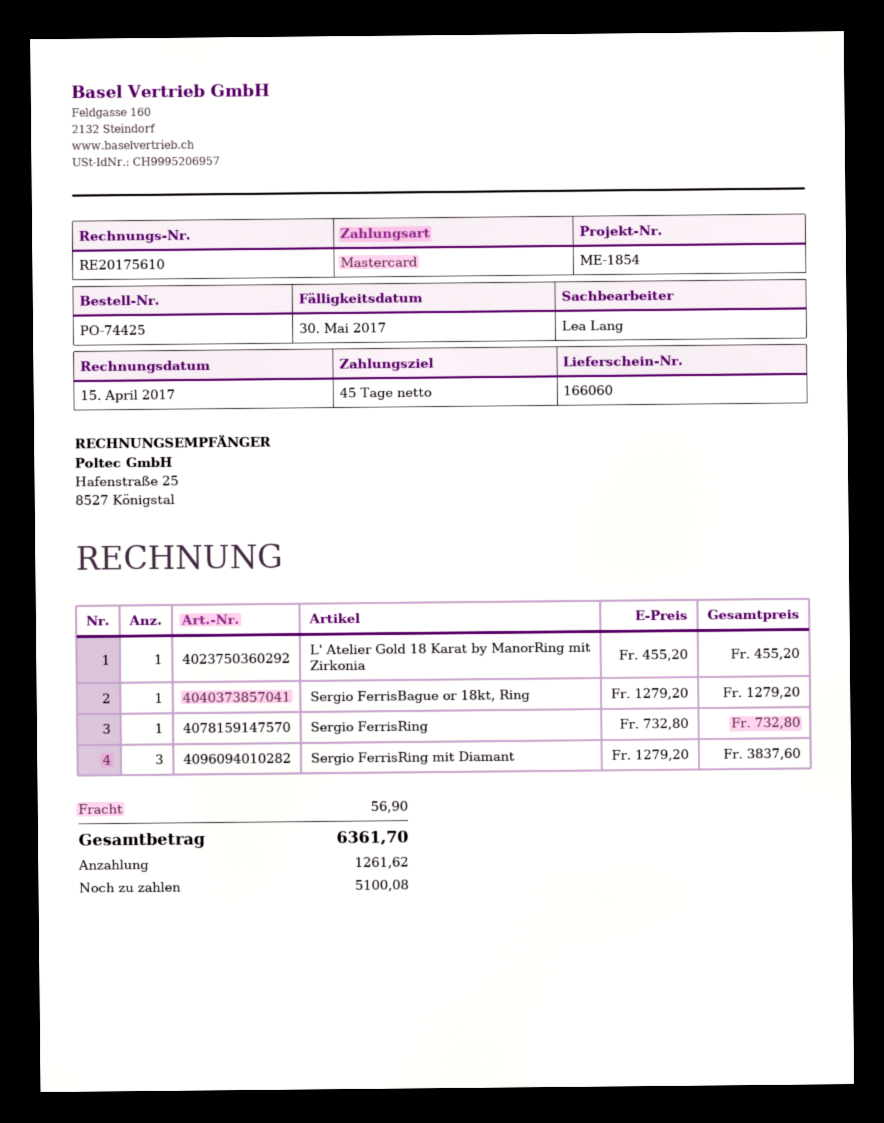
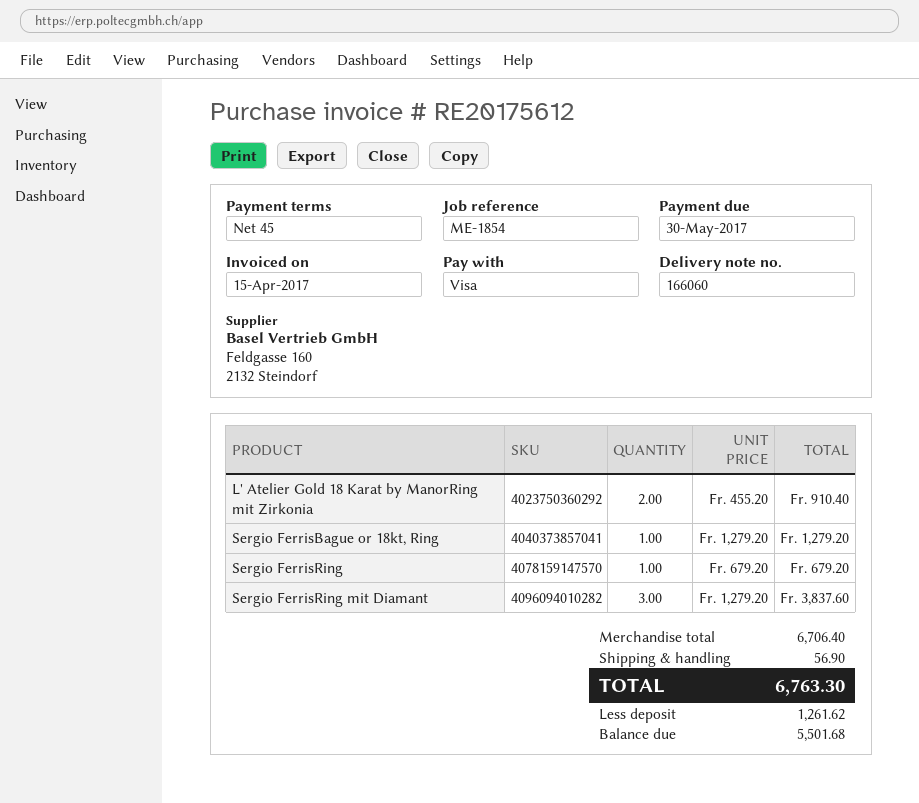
invoice number: RE20175610 -> RE20175612
payment method: Mastercard -> Visa
L' Atelier Gold 18 Karat by ManorRing mit Zirkonia: 1 x 455.20 = 455.20 -> 2 x 455.20 = 910.40
Sergio FerrisRing: 1 x 732.80 = 732.80 -> 1 x 679.20 = 679.20
total: 6361.70 -> 6763.30
balance: 5100.08 -> 5501.68

